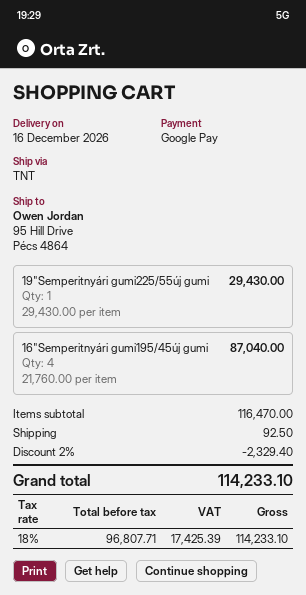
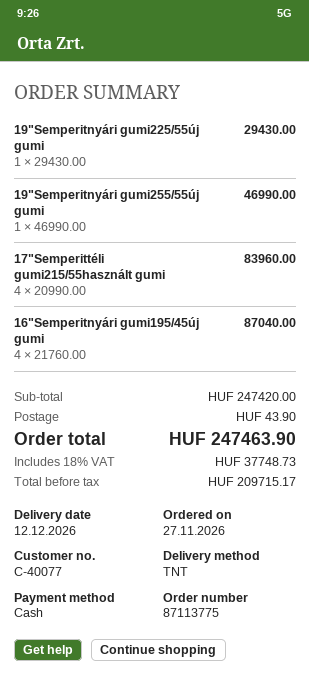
delivery date: 2026-12-16 -> 2026-12-12
payment method: Google Pay -> cash
19"Semperitnyári gumi255/55új gumi: none -> 1 x 46990.00 = 46990.00
17"Semperittéli gumi215/55használt gumi: none -> 4 x 20990.00 = 83960.00
subtotal: 116470.00 -> 247420.00
discount: 2% = 2329.40 -> none
shipping: 92.50 -> 43.90
net: 96807.71 -> 209715.17
tax: 18% = 17425.39 -> 18% = 37748.73
total: 114233.10 -> 247463.90

